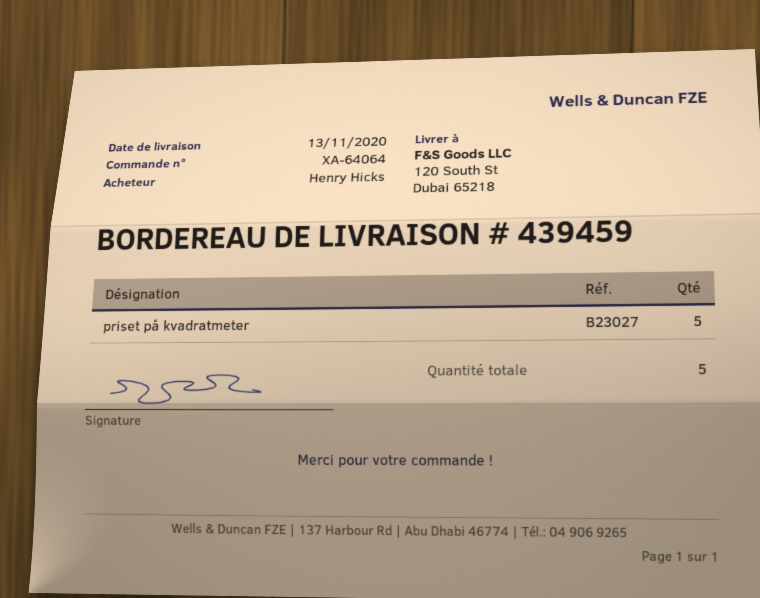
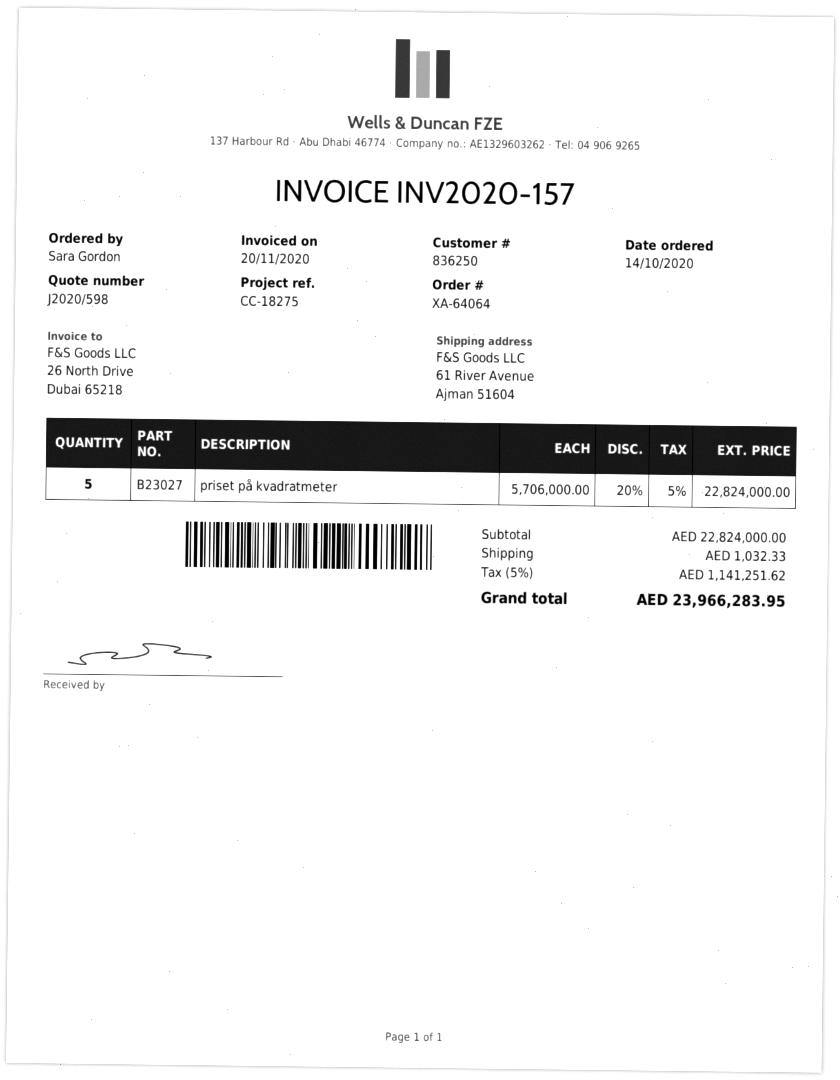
ordered by: Henry Hicks -> Sara Gordon
ship to: 120 South St, Dubai 65218 -> 61 River Avenue, Ajman 51604

